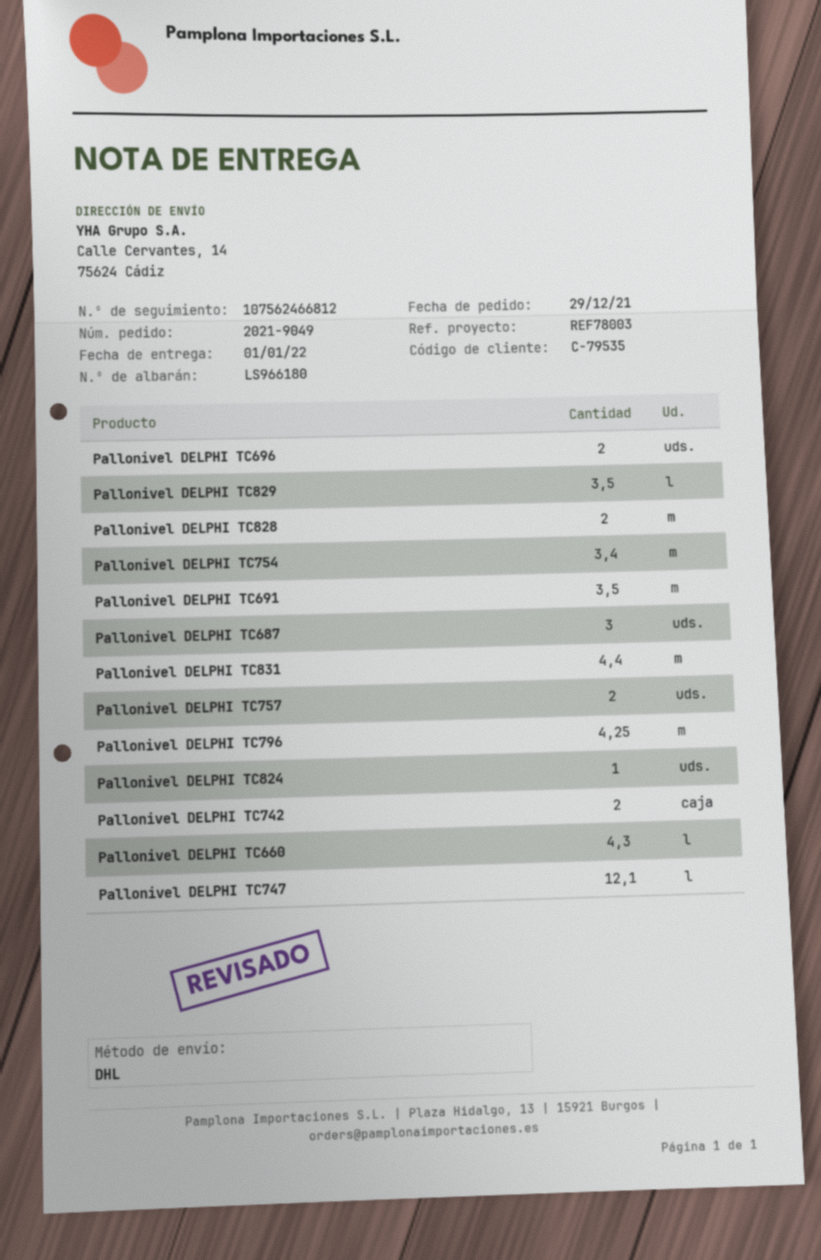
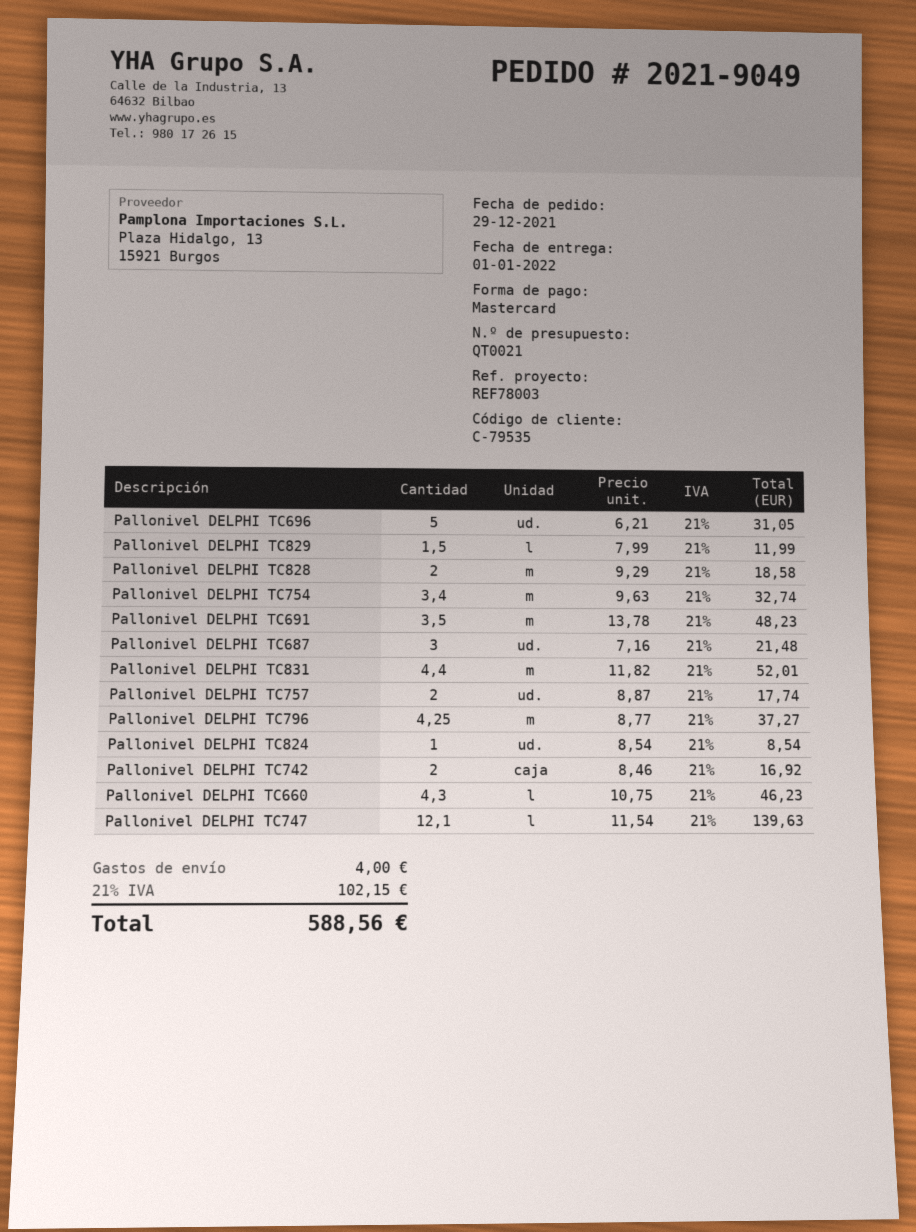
Pallonivel DELPHI TC696: 2 -> 5
Pallonivel DELPHI TC829: 3.5 -> 1.5

